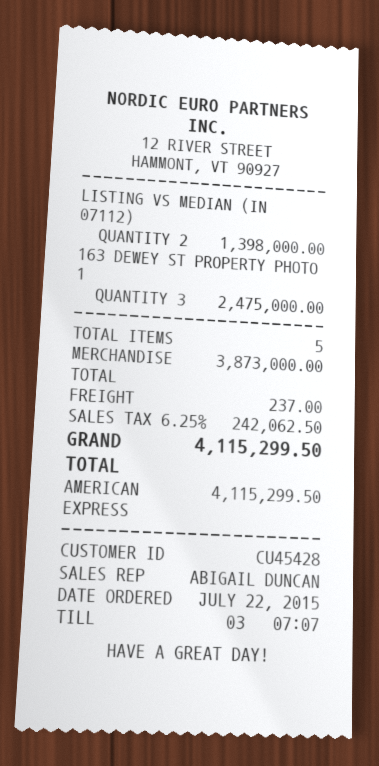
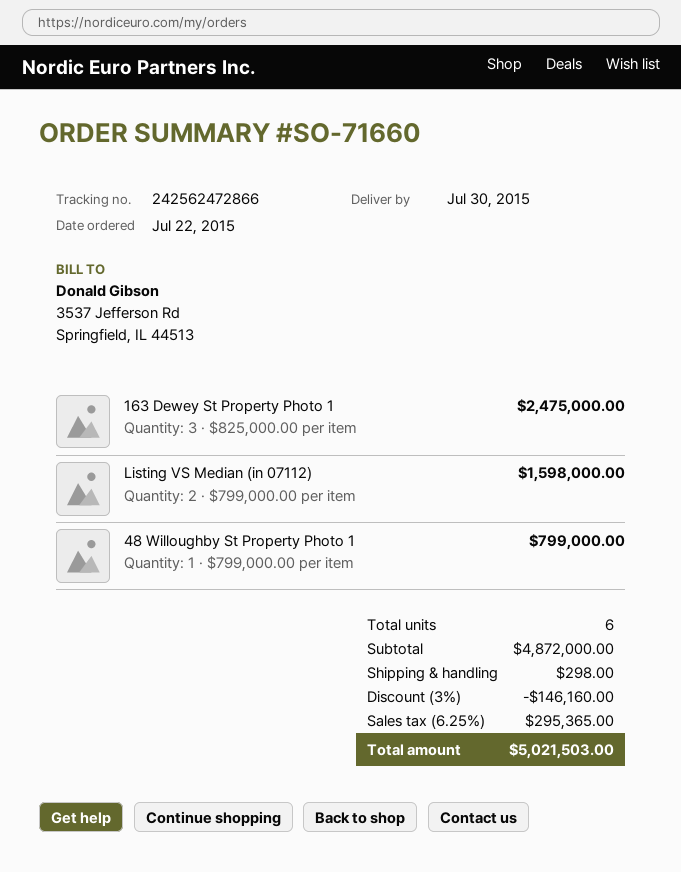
LISTING VS MEDIAN (IN 07112): 2 for 1398000.00 -> 2 for 1598000.00
48 Willoughby St Property Photo 1: none -> 1 for 799000.00
total quantity: 5 -> 6
subtotal: 3873000.00 -> 4872000.00
discount: none -> 3% = 146160.00
shipping: 237.00 -> 298.00
tax: 6.25% = 242062.50 -> 6.25% = 295365.00
total: 4115299.50 -> 5021503.00

